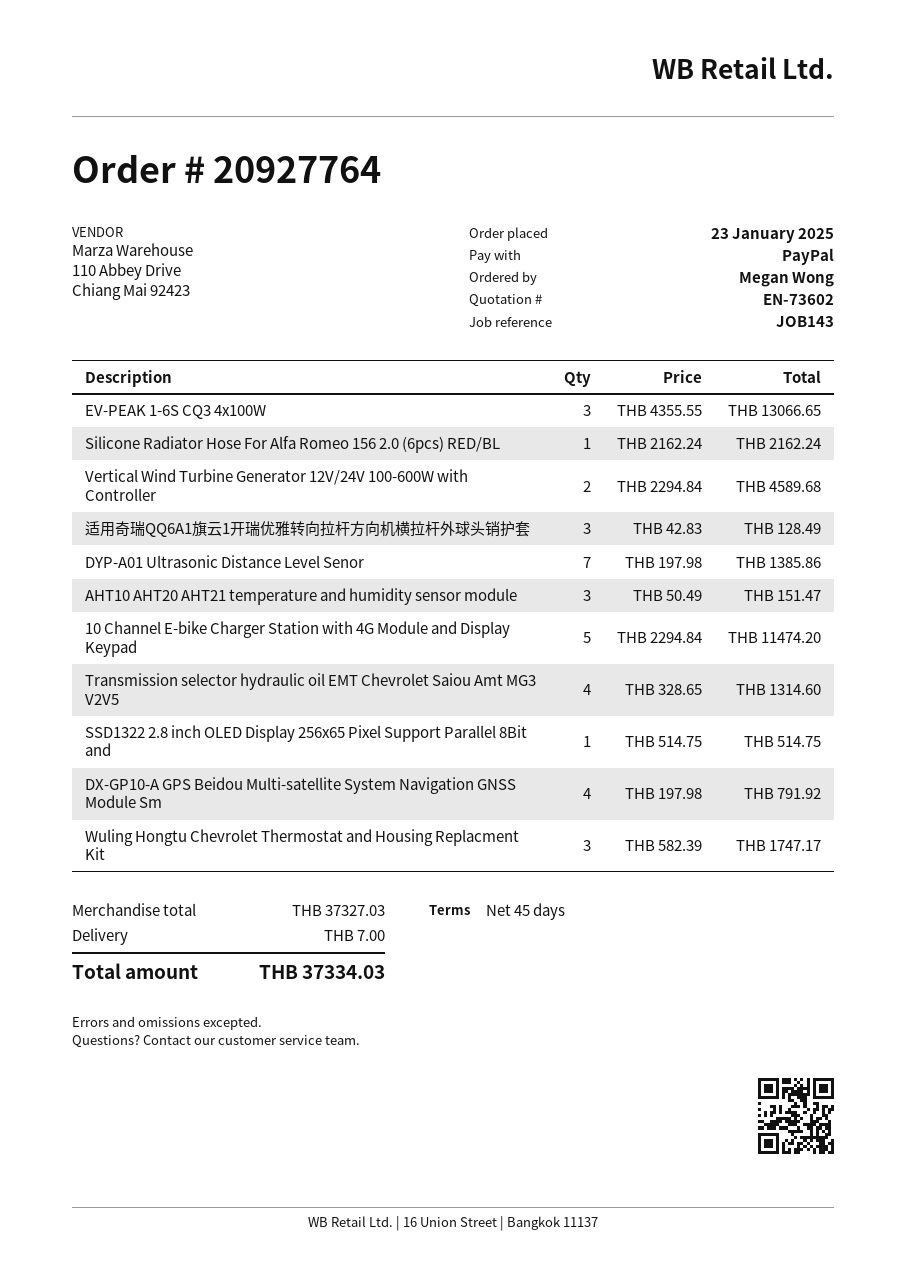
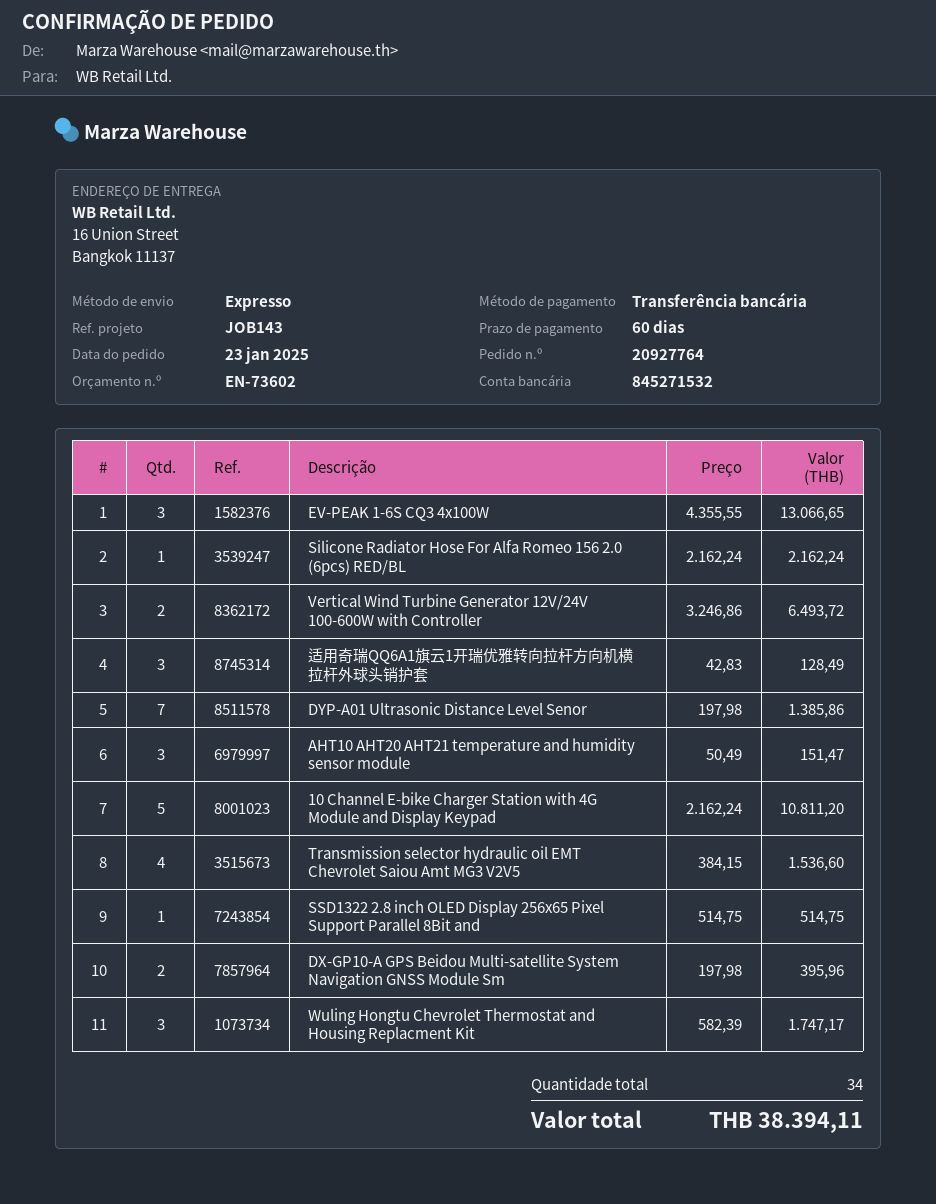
payment terms: 45 days -> 60 days
payment method: PayPal -> bank transfer
Vertical Wind Turbine Generator 12V/24V 100-600W with Controller: 2 x 2294.84 = 4589.68 -> 2 x 3246.86 = 6493.72
10 Channel E-bike Charger Station with 4G Module and Display Keypad: 5 x 2294.84 = 11474.20 -> 5 x 2162.24 = 10811.20
Transmission selector hydraulic oil EMT Chevrolet Saiou Amt MG3 V2V5: 4 x 328.65 = 1314.60 -> 4 x 384.15 = 1536.60
DX-GP10-A GPS Beidou Multi-satellite System Navigation GNSS Module Sm: 4 x 197.98 = 791.92 -> 2 x 197.98 = 395.96
shipping: 7.00 -> none
total: 37334.03 -> 38394.11

